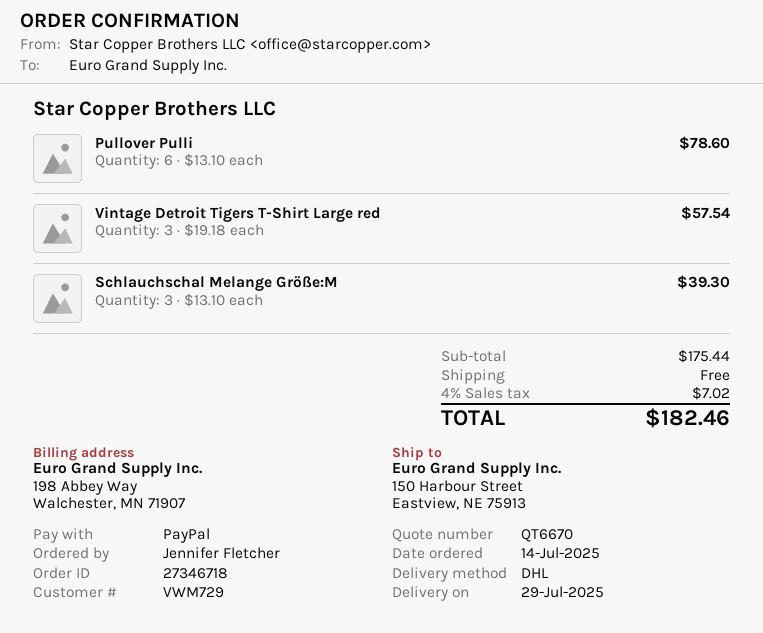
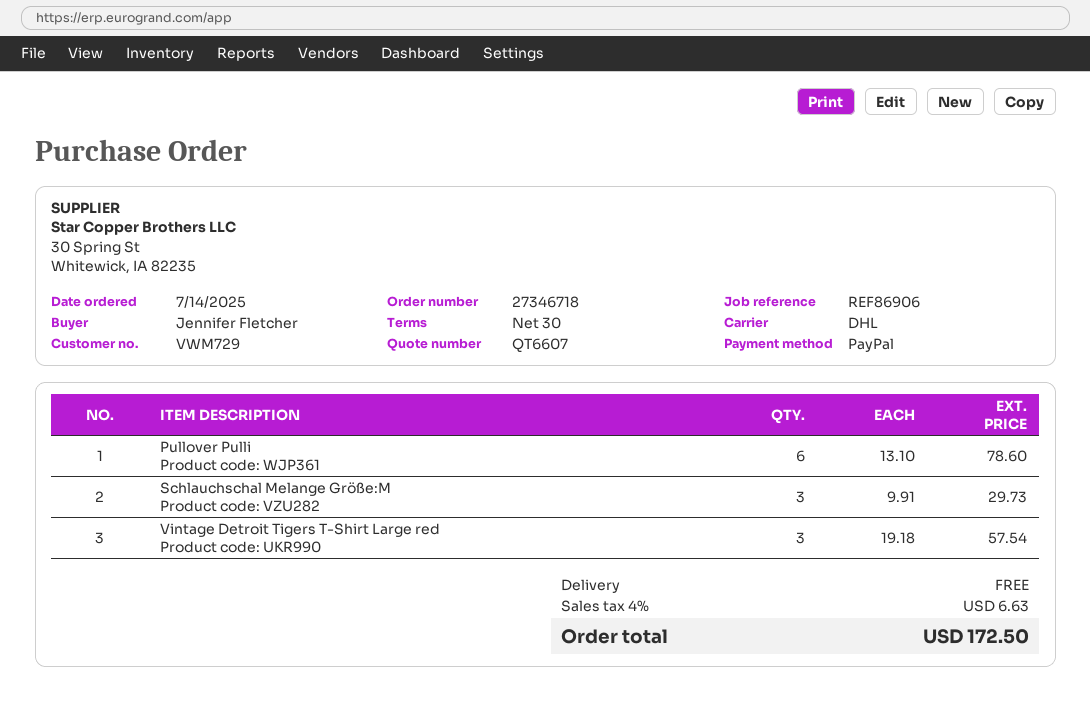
quote number: QT6670 -> QT6607
Schlauchschal Melange Größe:M: 3 x 13.10 = 39.30 -> 3 x 9.91 = 29.73
tax: 4% = 7.02 -> 4% = 6.63
total: 182.46 -> 172.50

